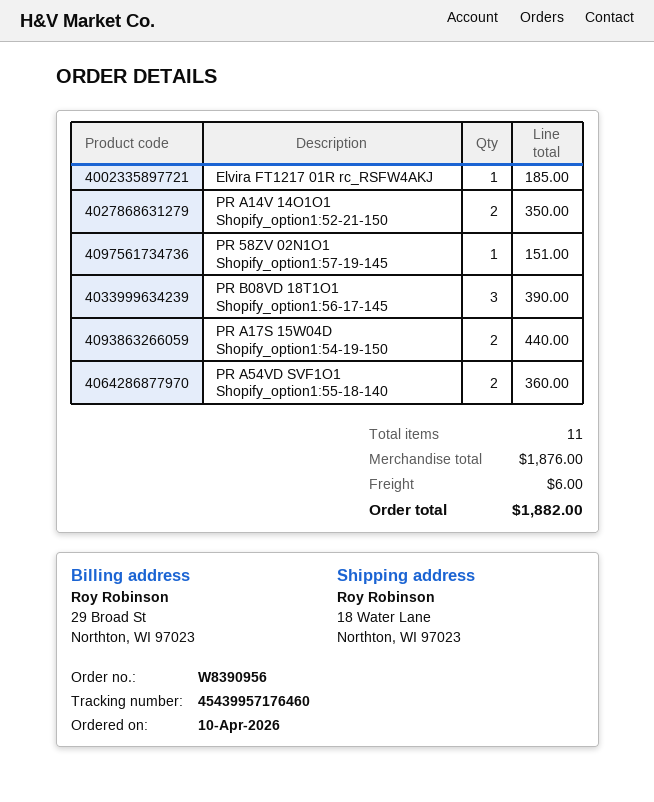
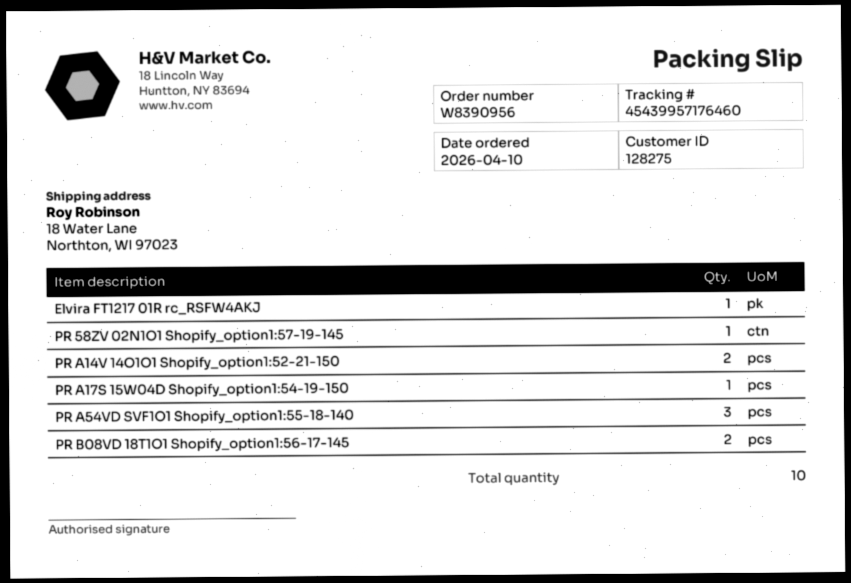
PR B08VD 18T1O1 Shopify_option1:56-17-145: 3 -> 2
PR A17S 15W04D Shopify_option1:54-19-150: 2 -> 1
PR A54VD SVF1O1 Shopify_option1:55-18-140: 2 -> 3
total quantity: 11 -> 10

